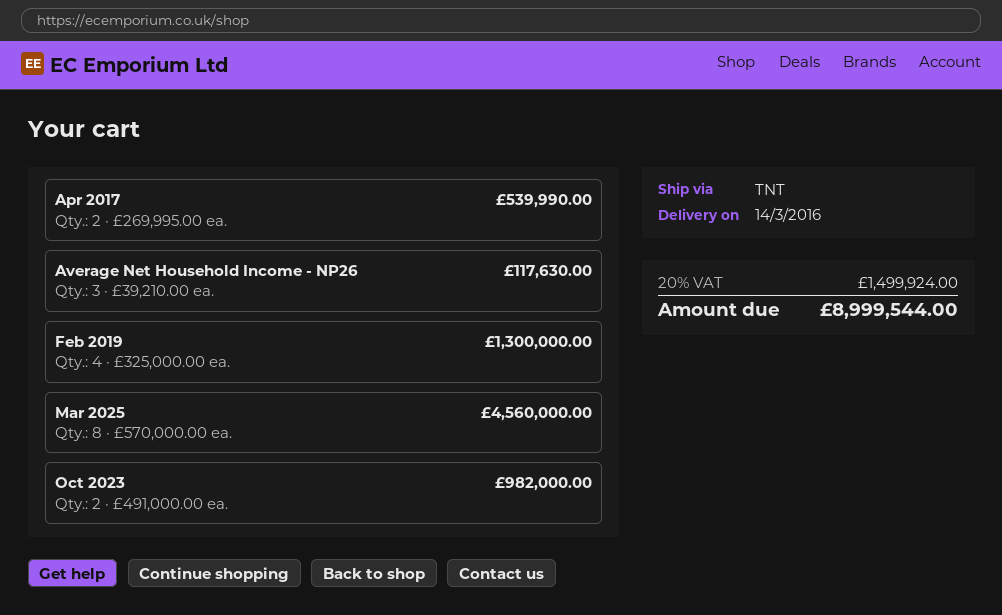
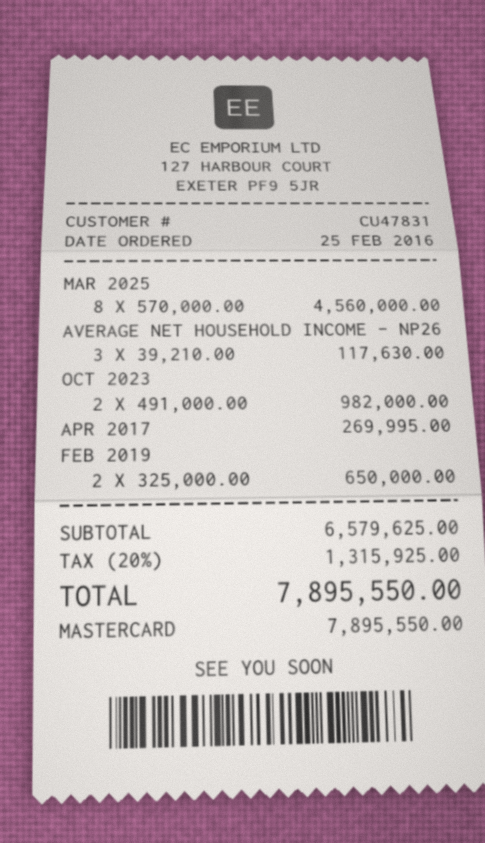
Apr 2017: 2 x 269995.00 = 539990.00 -> 1 x 269995.00 = 269995.00
Feb 2019: 4 x 325000.00 = 1300000.00 -> 2 x 325000.00 = 650000.00
tax: 20% = 1499924.00 -> 20% = 1315925.00
total: 8999544.00 -> 7895550.00

